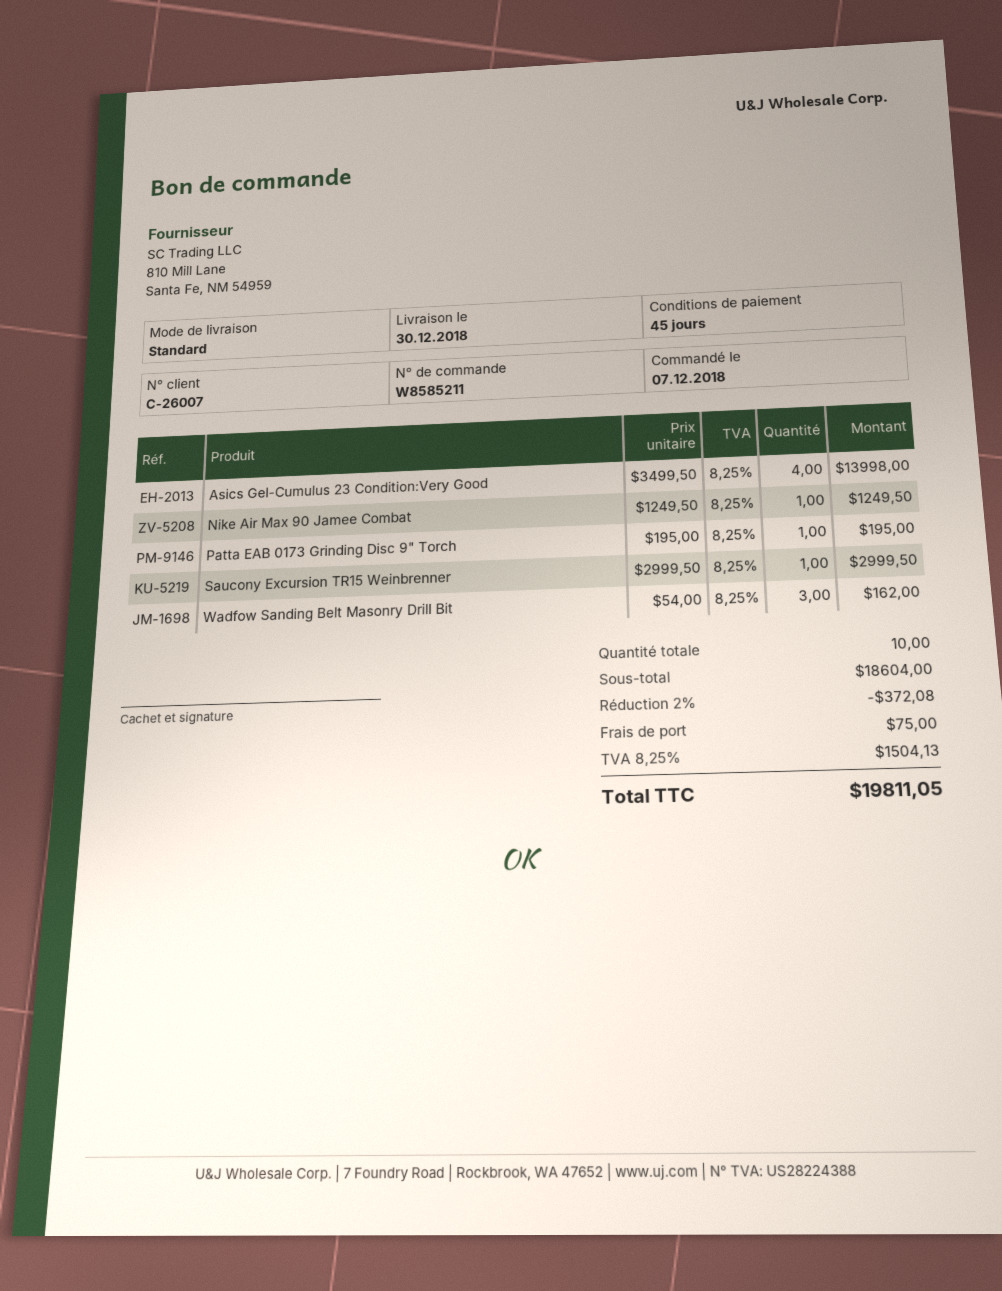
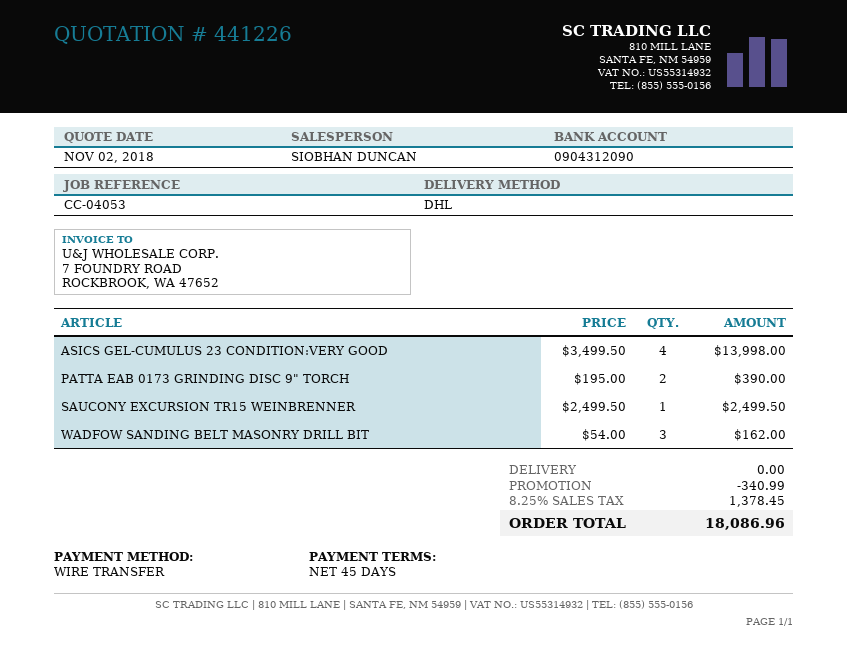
shipping method: standard -> DHL
Nike Air Max 90 Jamee Combat: 1 x 1249.50 = 1249.50 -> none
Patta EAB 0173 Grinding Disc 9" Torch: 1 x 195.00 = 195.00 -> 2 x 195.00 = 390.00
Saucony Excursion TR15 Weinbrenner: 1 x 2999.50 = 2999.50 -> 1 x 2499.50 = 2499.50
discount: 372.08 -> 340.99
shipping: 75.00 -> 0.00
tax: 8.25% = 1504.13 -> 8.25% = 1378.45
total: 19811.05 -> 18086.96

